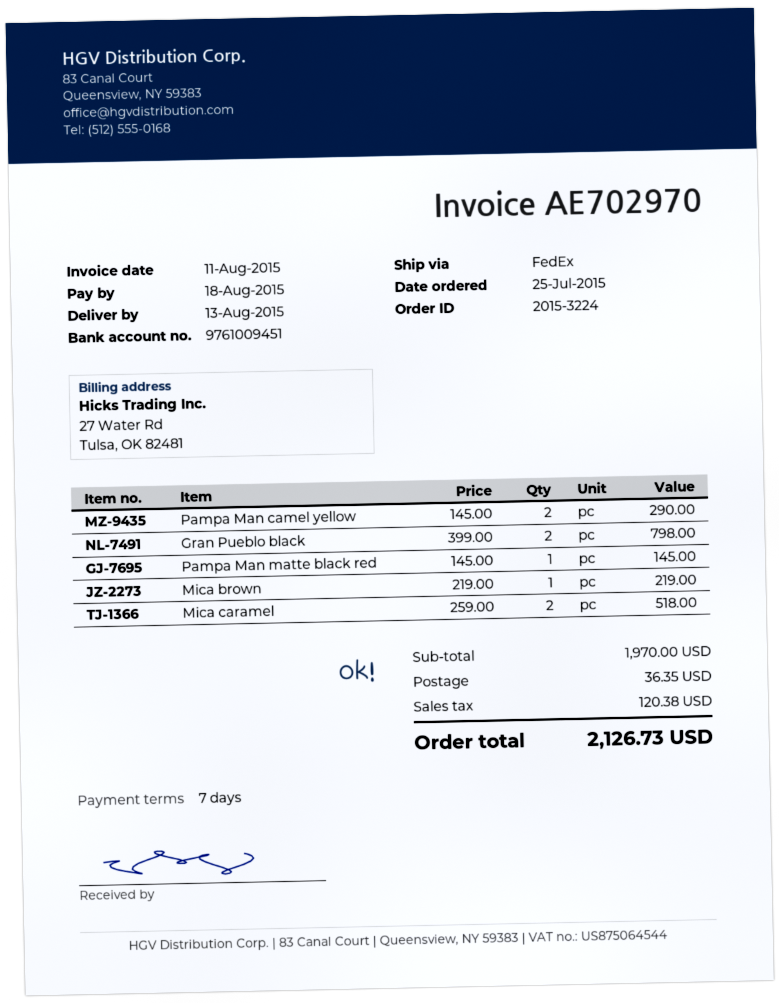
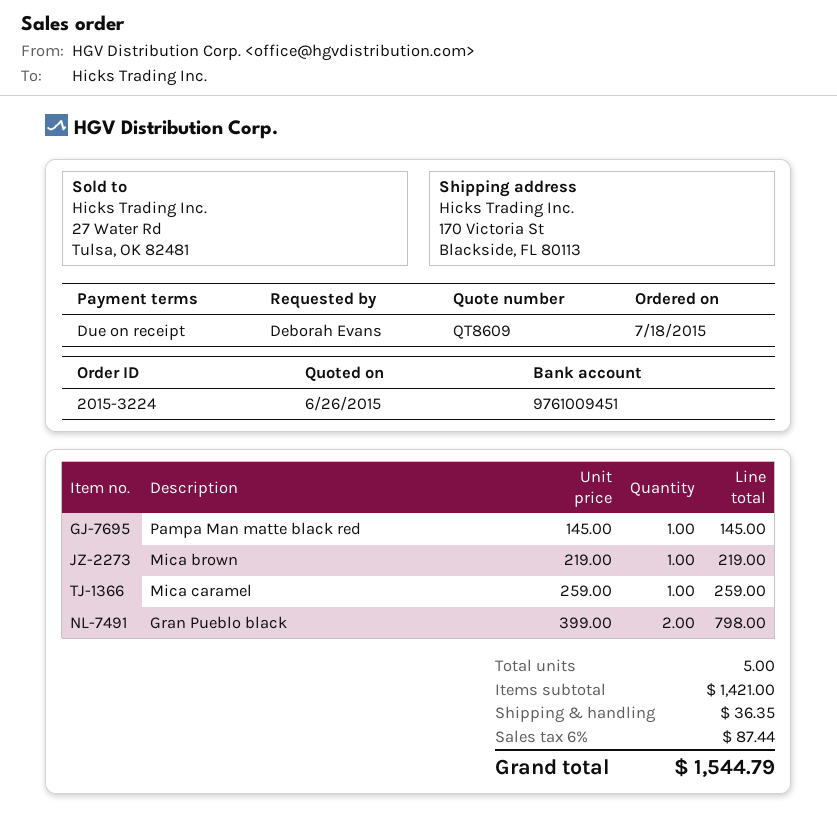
order date: 2015-07-25 -> 2015-07-18
payment terms: 7 days -> on receipt
Pampa Man camel yellow: 2 x 145.00 = 290.00 -> none
Mica caramel: 2 x 259.00 = 518.00 -> 1 x 259.00 = 259.00
subtotal: 1970.00 -> 1421.00
tax: 120.38 -> 87.44
total: 2126.73 -> 1544.79

